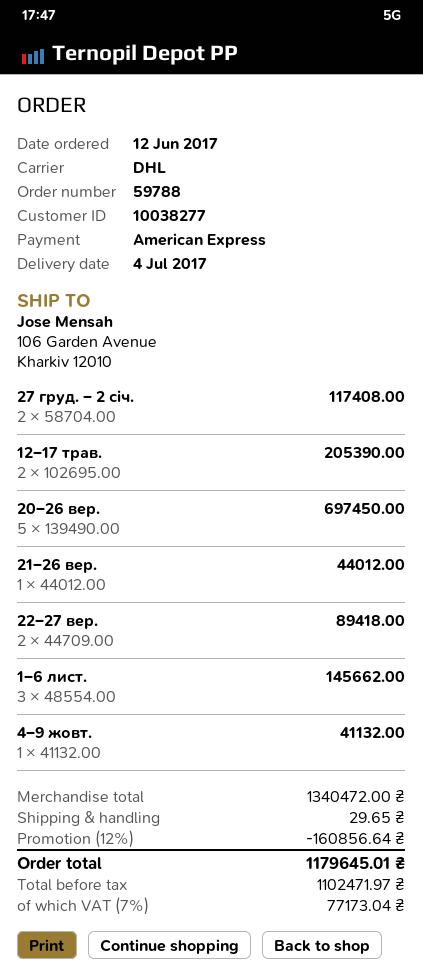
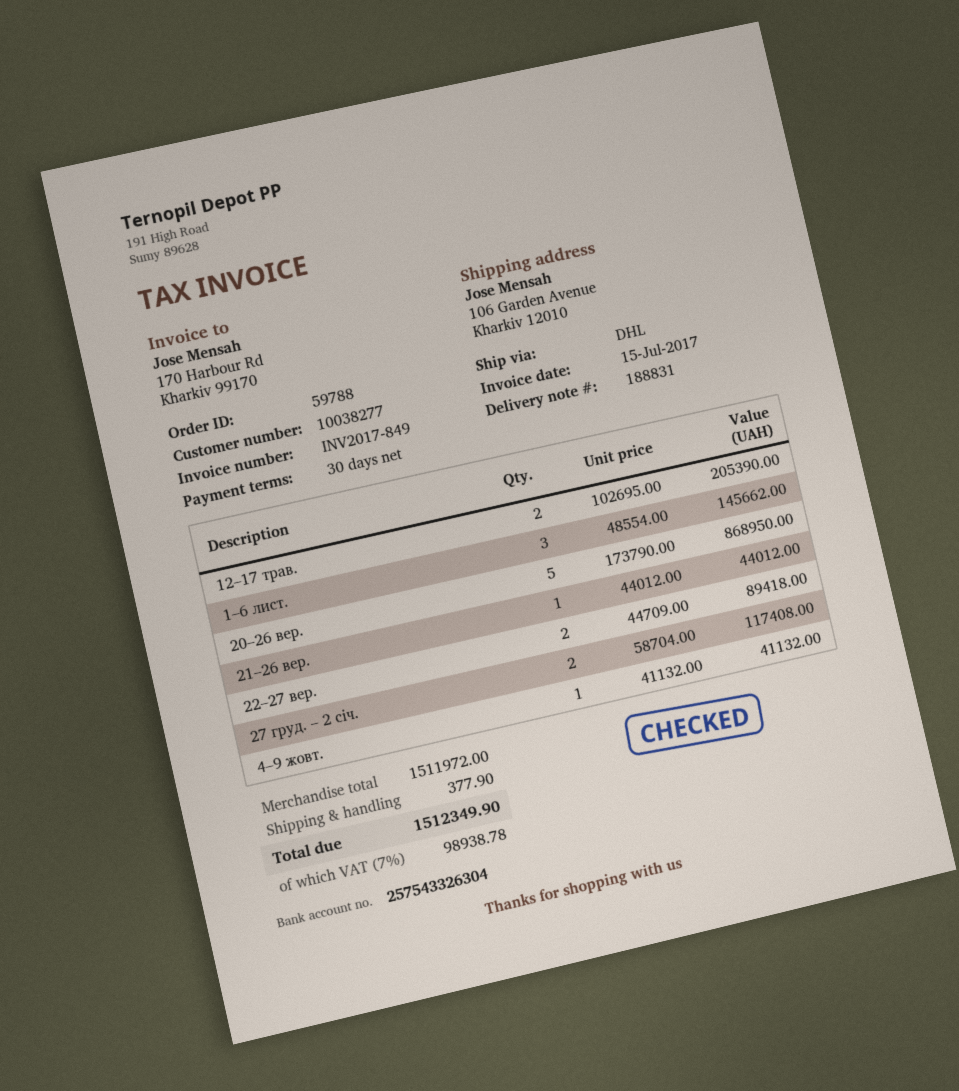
20–26 вер.: 5 x 139490.00 = 697450.00 -> 5 x 173790.00 = 868950.00
subtotal: 1340472.00 -> 1511972.00
discount: 12% = 160856.64 -> none
shipping: 29.65 -> 377.90
tax: 7% = 77173.04 -> 7% = 98938.78
total: 1179645.01 -> 1512349.90

